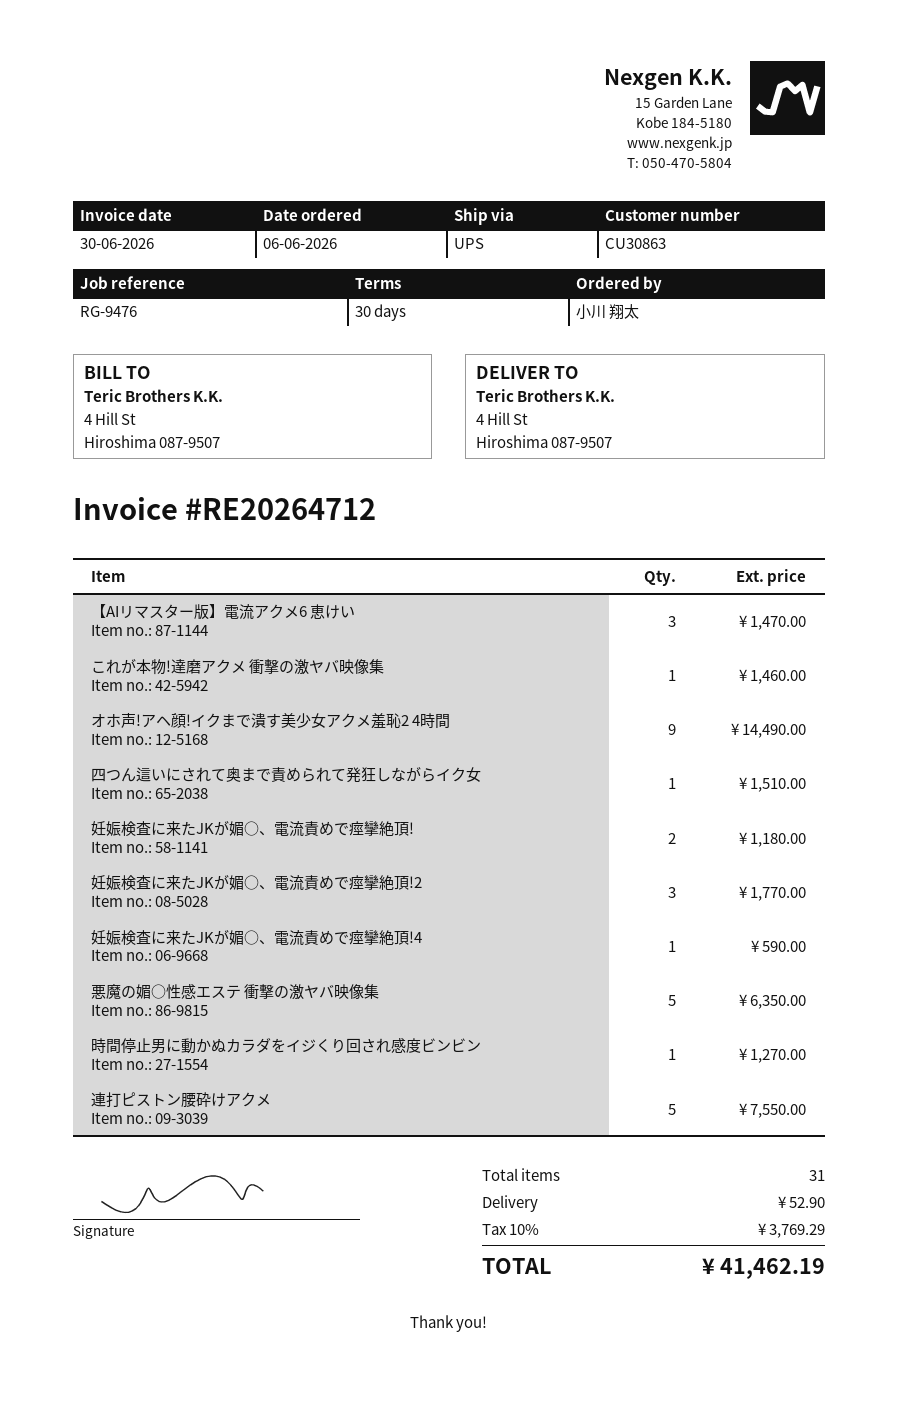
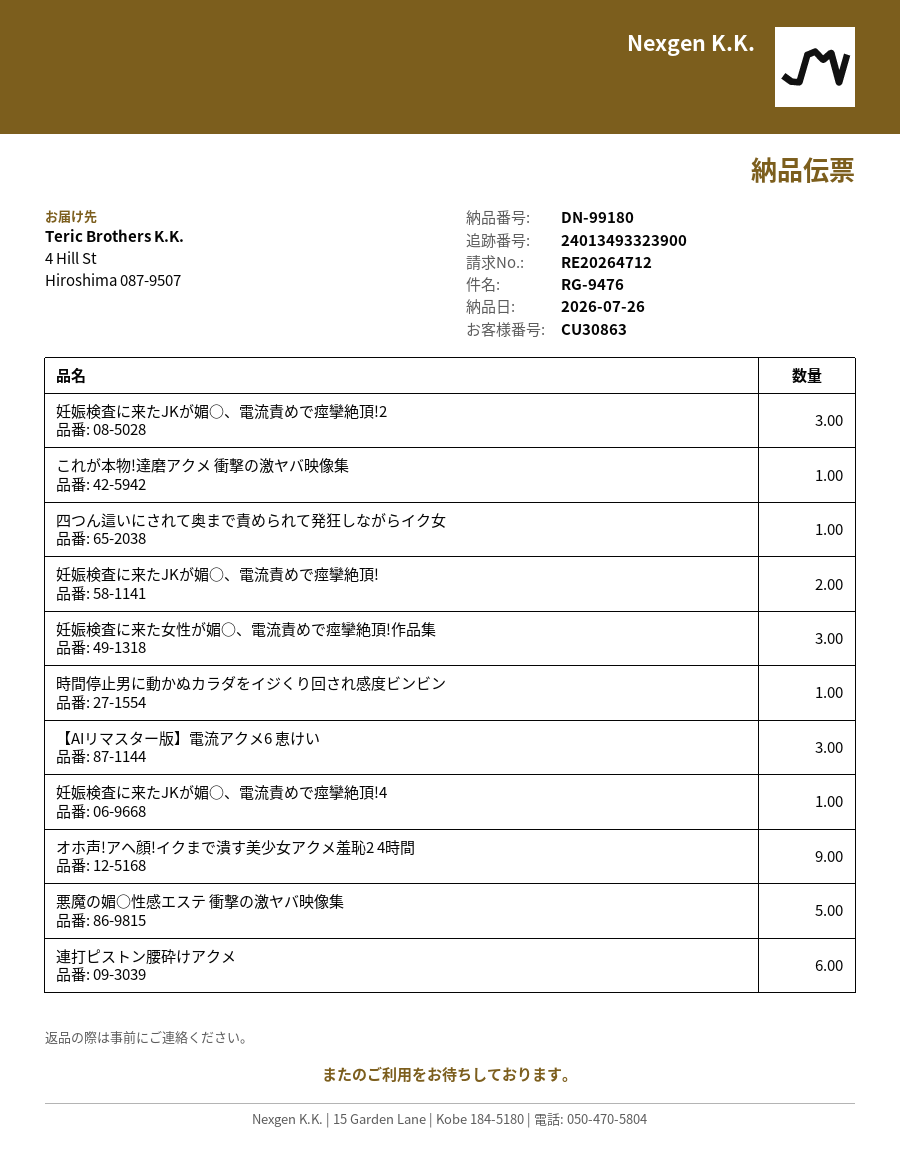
連打ピストン腰砕けアクメ: 5 -> 6
妊娠検査に来た女性が媚○、電流責めで痙攣絶頂!作品集: none -> 3

